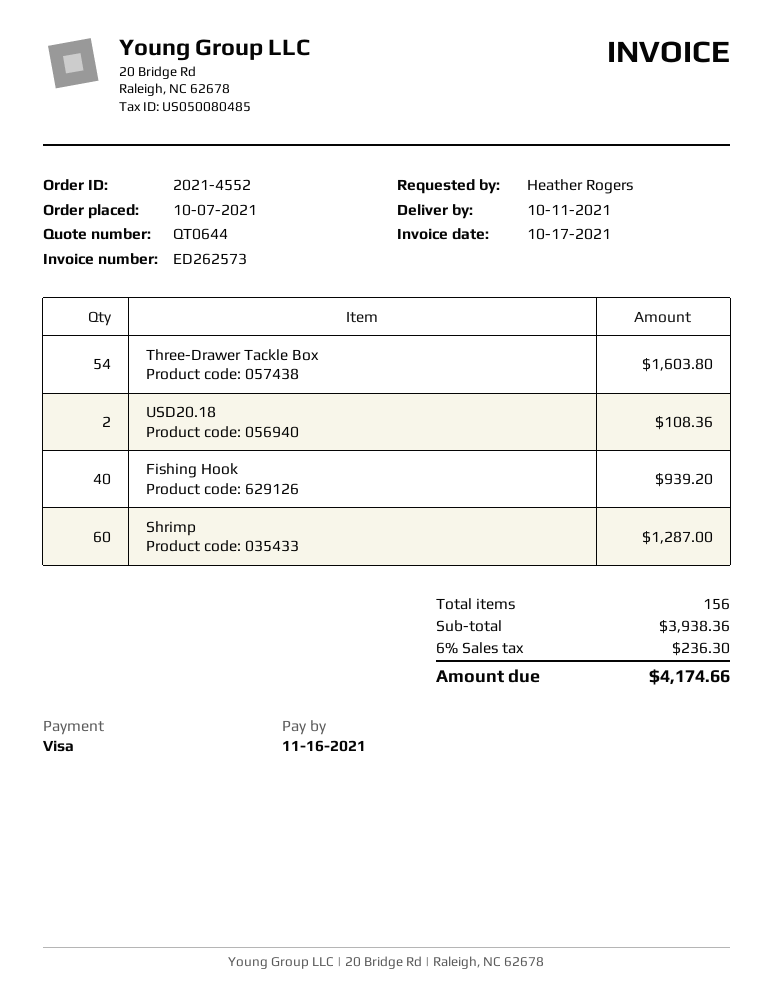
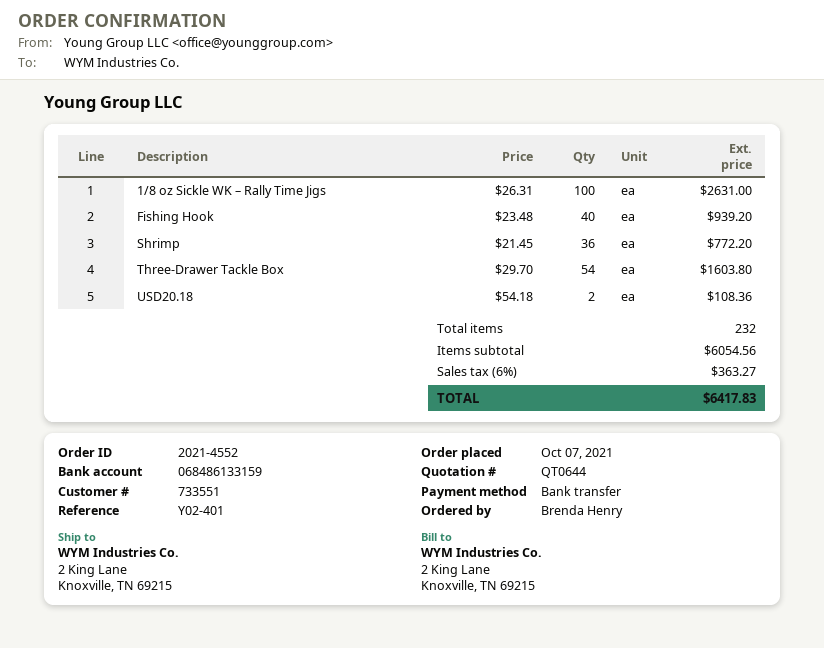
ordered by: Heather Rogers -> Brenda Henry
payment method: Visa -> bank transfer
Shrimp: 60 for 1287.00 -> 36 for 772.20
1/8 oz Sickle WK – Rally Time Jigs: none -> 100 for 2631.00
total quantity: 156 -> 232
subtotal: 3938.36 -> 6054.56
tax: 6% = 236.30 -> 6% = 363.27
total: 4174.66 -> 6417.83

